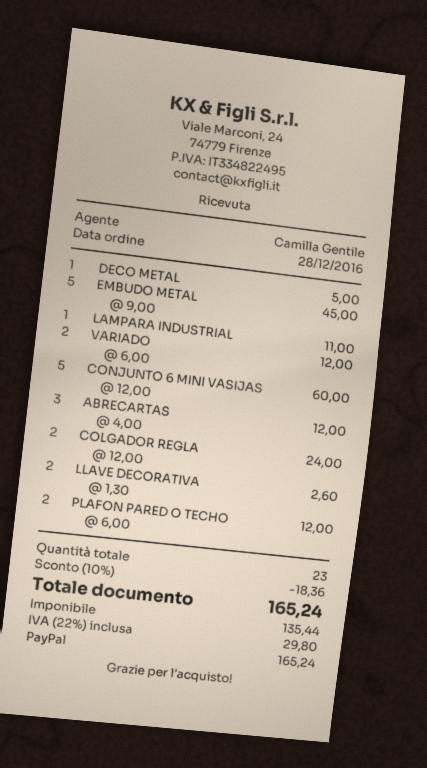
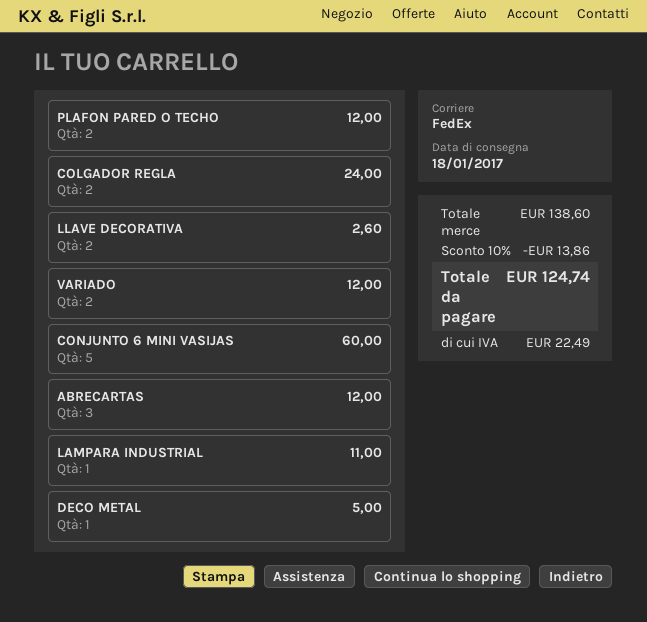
EMBUDO METAL: 5 for 45.00 -> none
discount: 10% = 18.36 -> 10% = 13.86
tax: 29.80 -> 22.49
total: 165.24 -> 124.74

